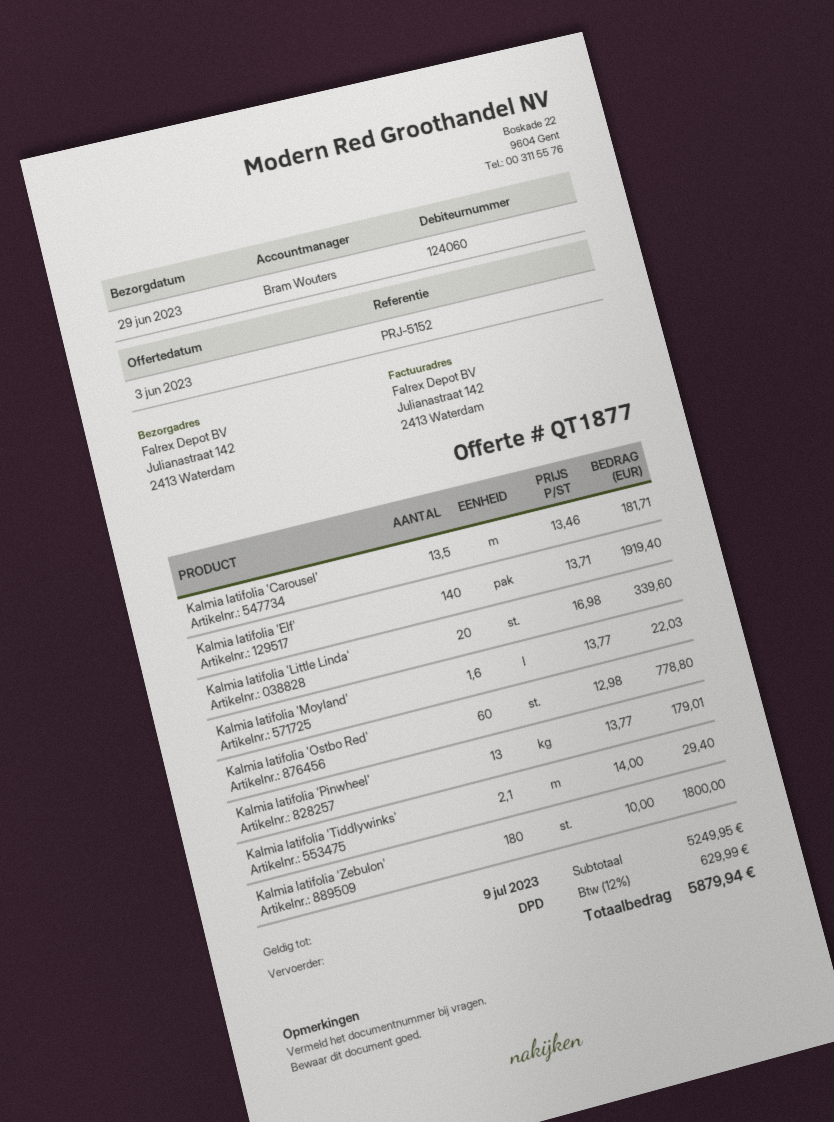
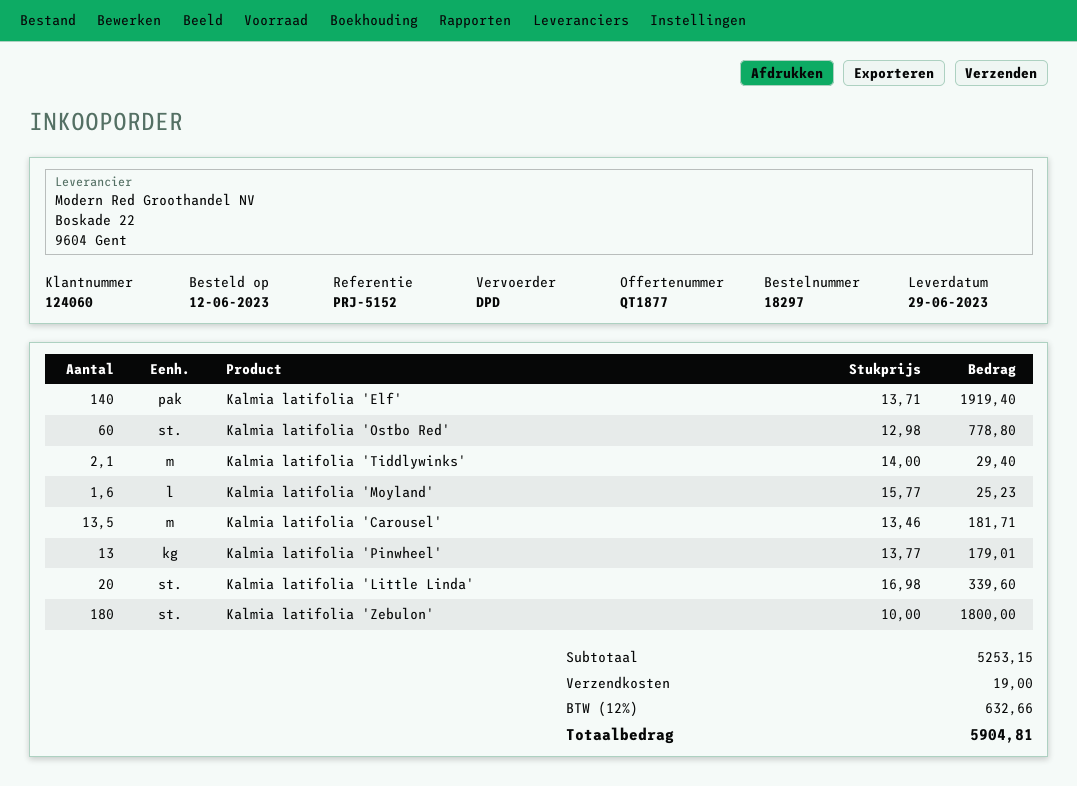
Kalmia latifolia 'Moyland': 1.6 x 13.77 = 22.03 -> 1.6 x 15.77 = 25.23
subtotal: 5249.95 -> 5253.15
shipping: none -> 19.00
tax: 12% = 629.99 -> 12% = 632.66
total: 5879.94 -> 5904.81

